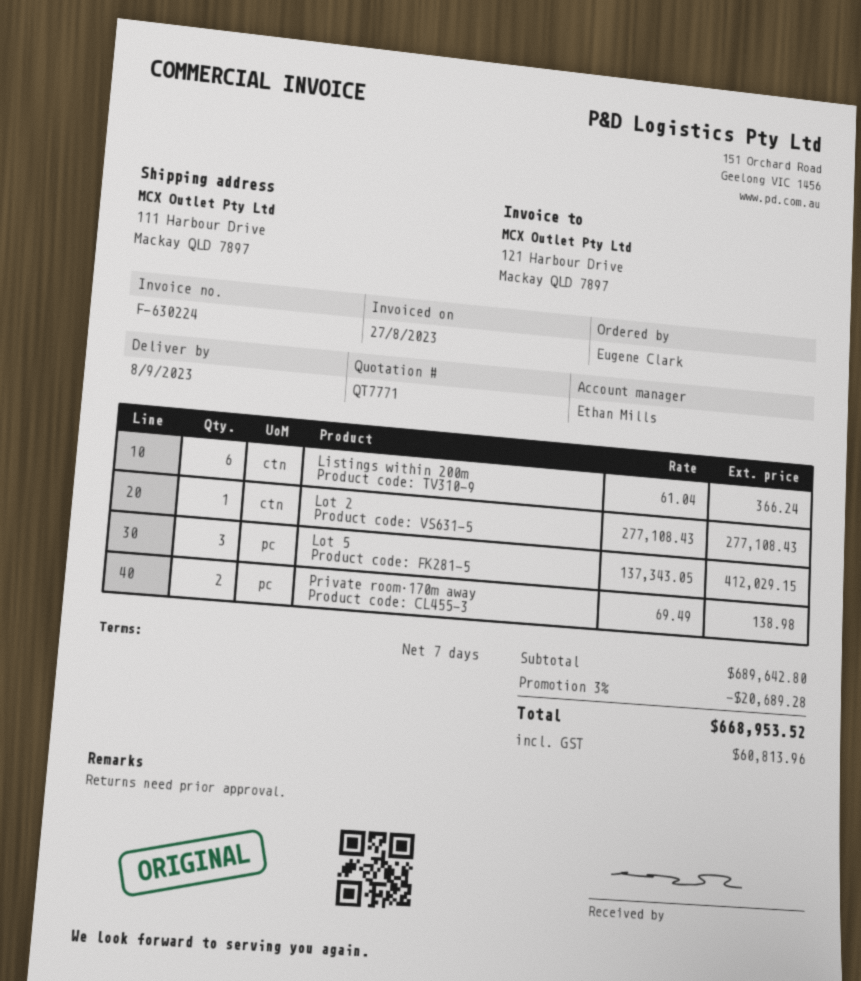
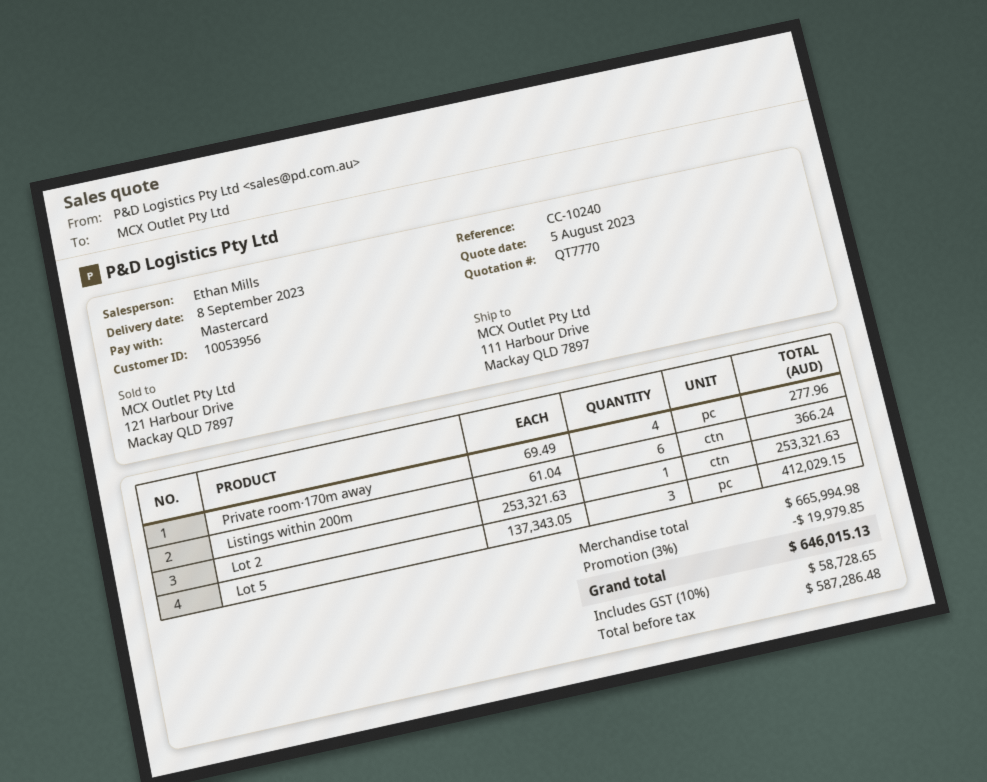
quote number: QT7771 -> QT7770
Lot 2: 1 x 277108.43 = 277108.43 -> 1 x 253321.63 = 253321.63
Private room·170m away: 2 x 69.49 = 138.98 -> 4 x 69.49 = 277.96
subtotal: 689642.80 -> 665994.98
discount: 3% = 20689.28 -> 3% = 19979.85
tax: 60813.96 -> 58728.65
total: 668953.52 -> 646015.13

